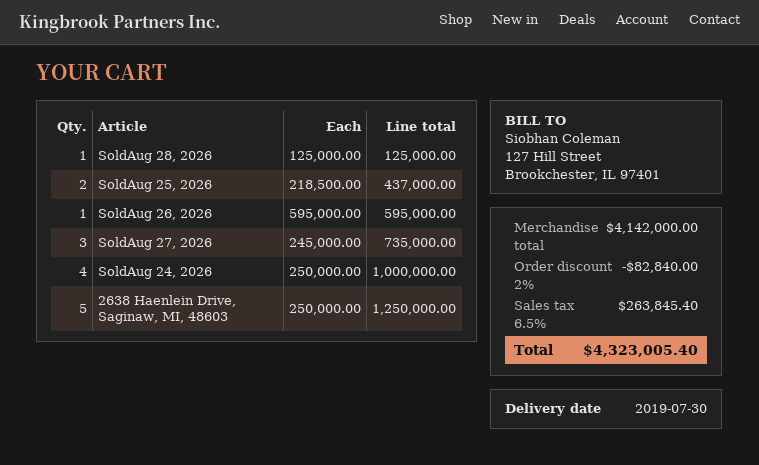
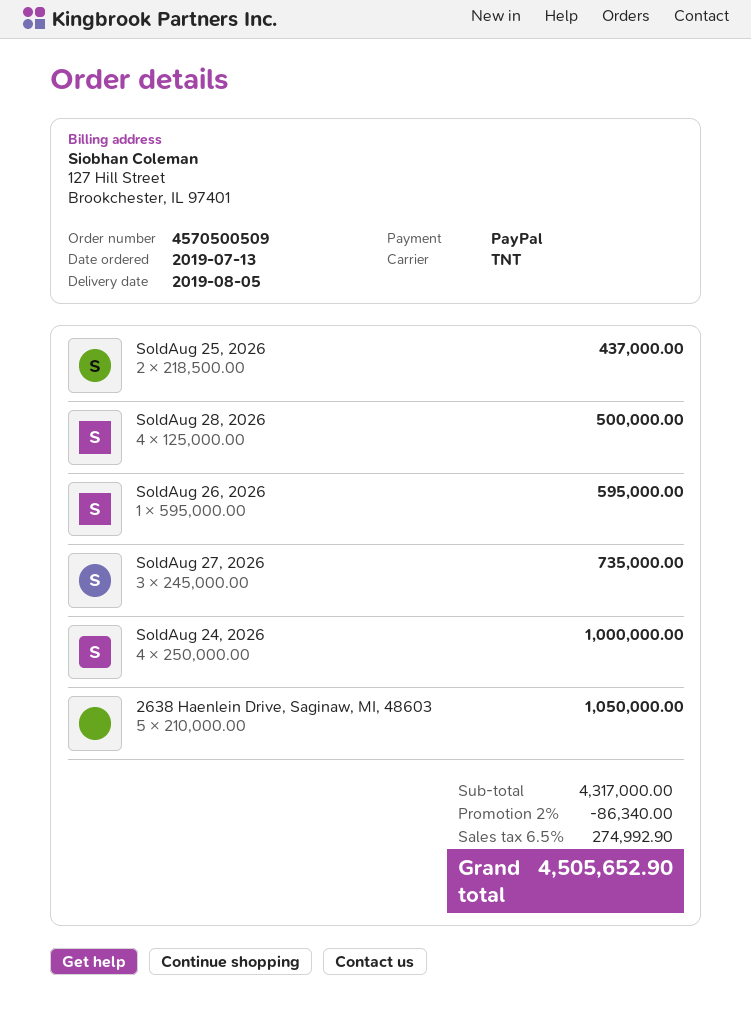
delivery date: 2019-07-30 -> 2019-08-05
SoldAug 28, 2026: 1 x 125000.00 = 125000.00 -> 4 x 125000.00 = 500000.00
2638 Haenlein Drive, Saginaw, MI, 48603: 5 x 250000.00 = 1250000.00 -> 5 x 210000.00 = 1050000.00
subtotal: 4142000.00 -> 4317000.00
discount: 2% = 82840.00 -> 2% = 86340.00
tax: 6.5% = 263845.40 -> 6.5% = 274992.90
total: 4323005.40 -> 4505652.90

